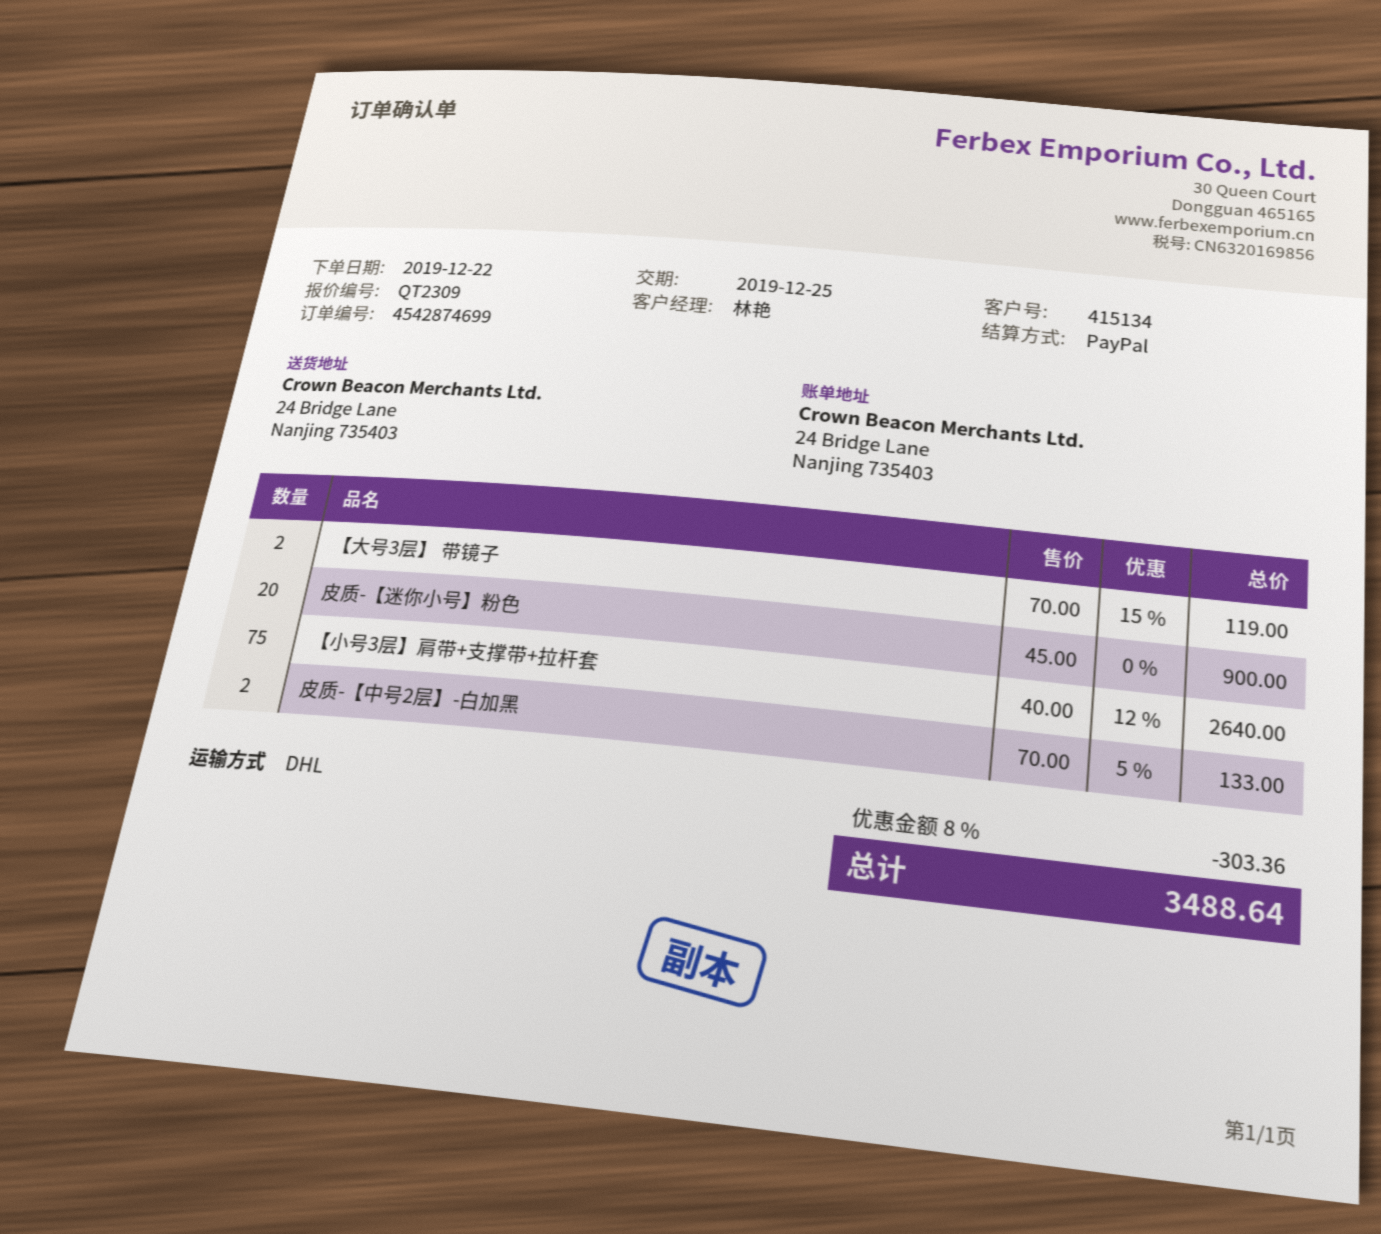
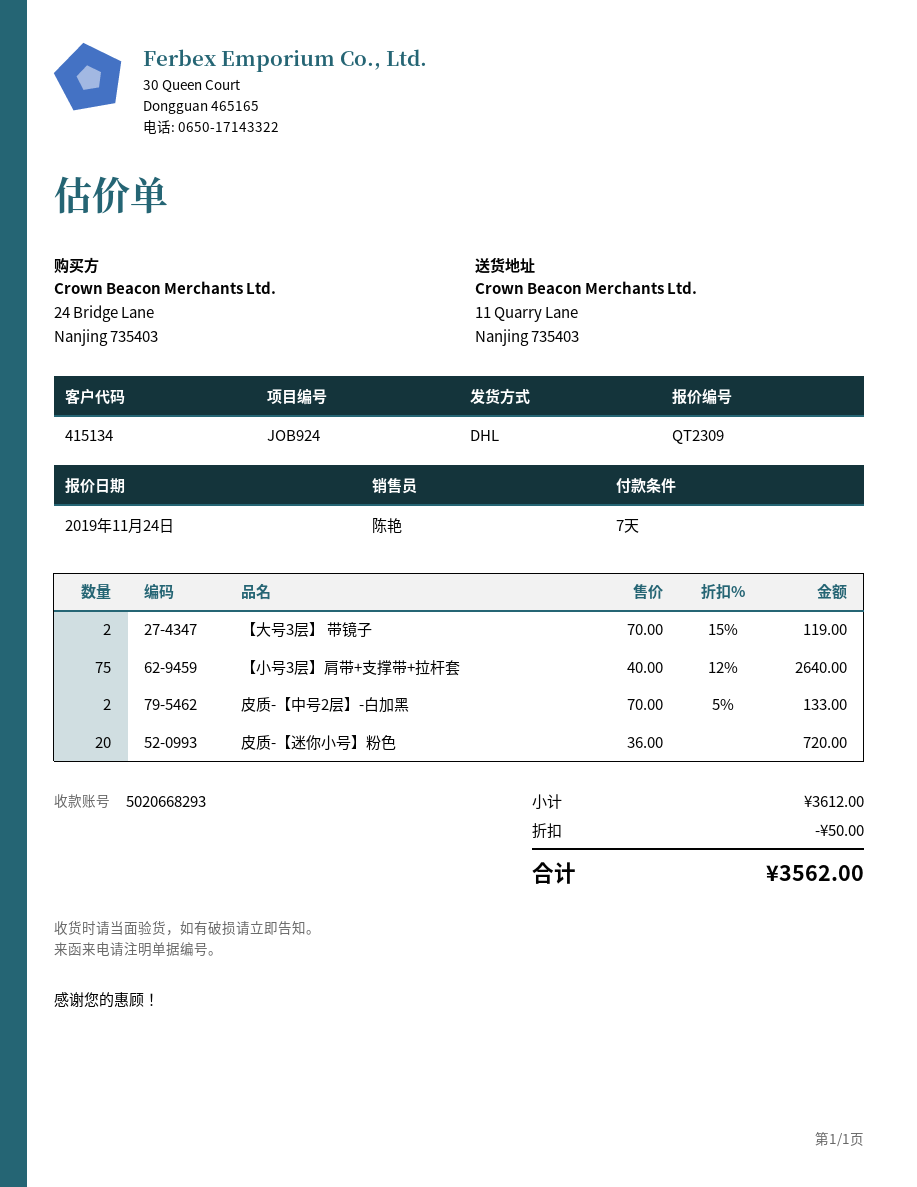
sales rep: 林艳 -> 陈艳
ship to: 24 Bridge Lane, Nanjing 735403 -> 11 Quarry Lane, Nanjing 735403
皮质-【迷你小号】粉色: 20 x 45.00 = 900.00 -> 20 x 36.00 = 720.00
discount: 303.36 -> 50.00
total: 3488.64 -> 3562.00

